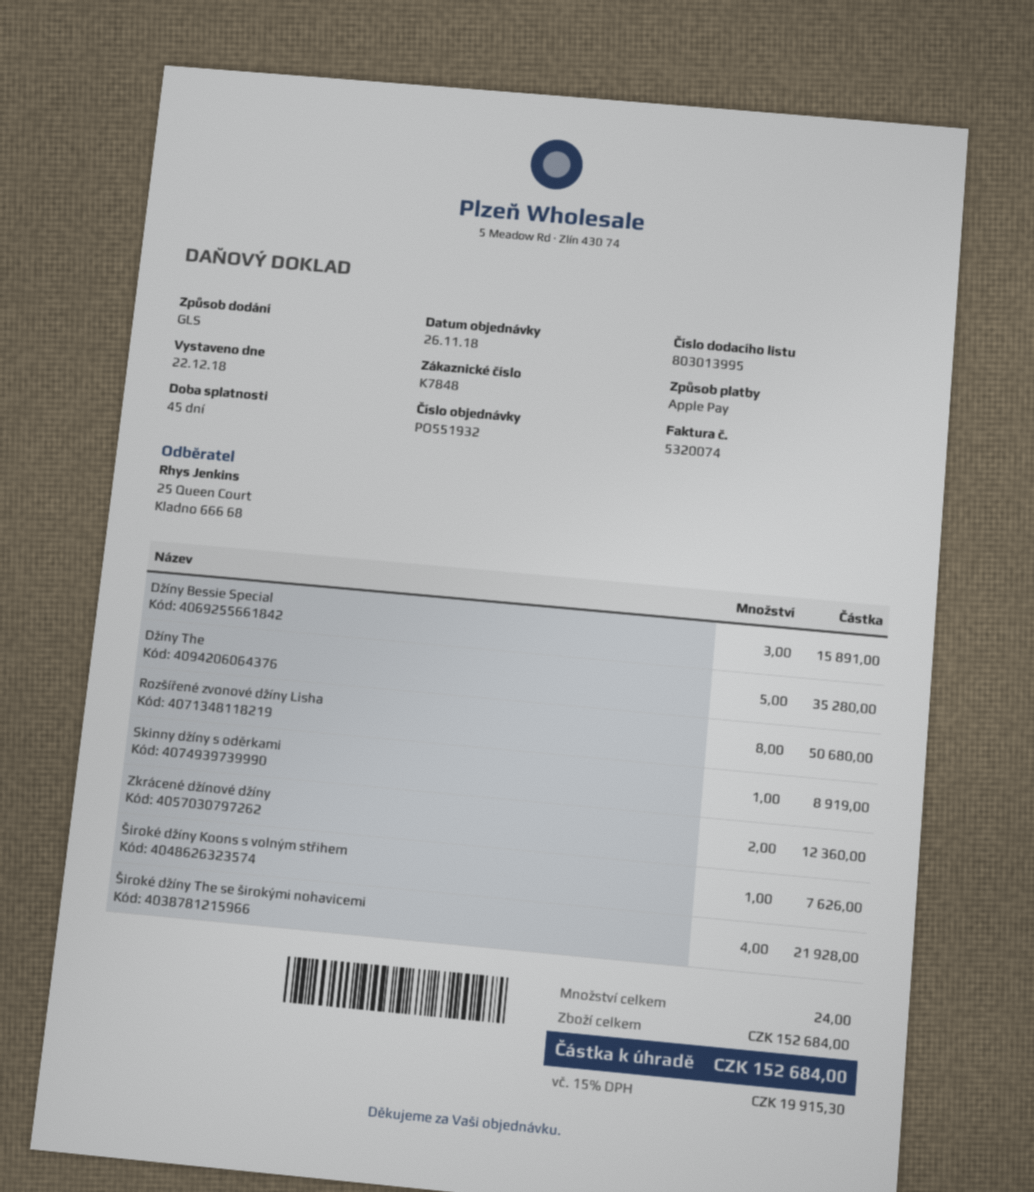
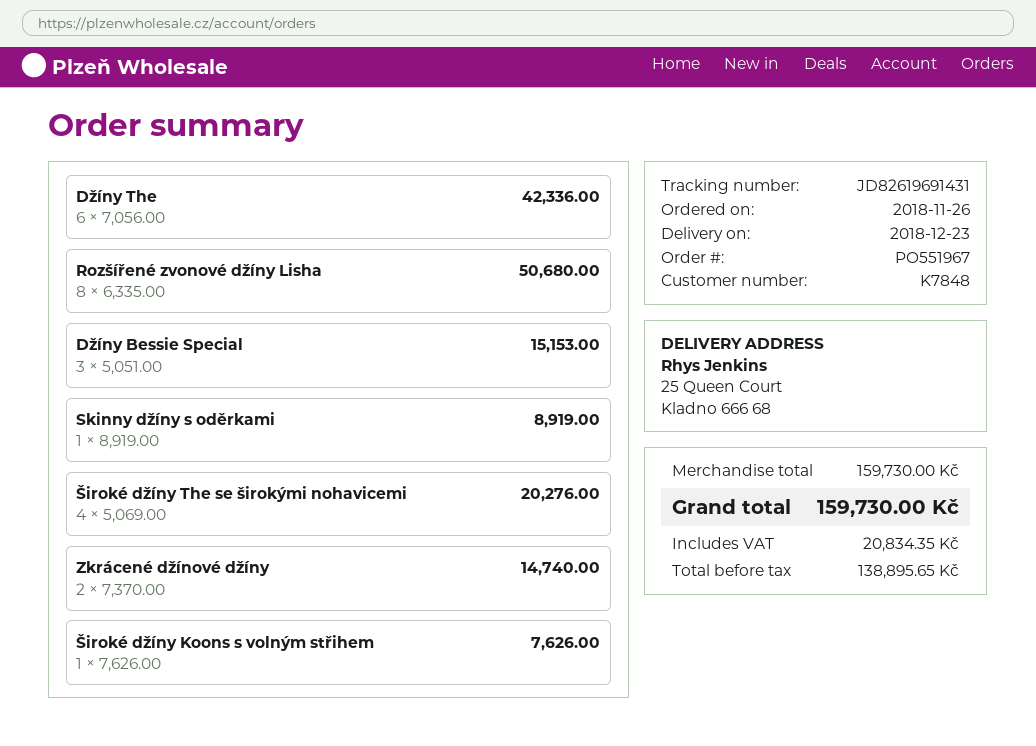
order number: PO551932 -> PO551967
Džíny Bessie Special: 3 for 15891.00 -> 3 for 15153.00
Džíny The: 5 for 35280.00 -> 6 for 42336.00
Zkrácené džínové džíny: 2 for 12360.00 -> 2 for 14740.00
Široké džíny The se širokými nohavicemi: 4 for 21928.00 -> 4 for 20276.00
subtotal: 152684.00 -> 159730.00
tax: 19915.30 -> 20834.35
total: 152684.00 -> 159730.00

